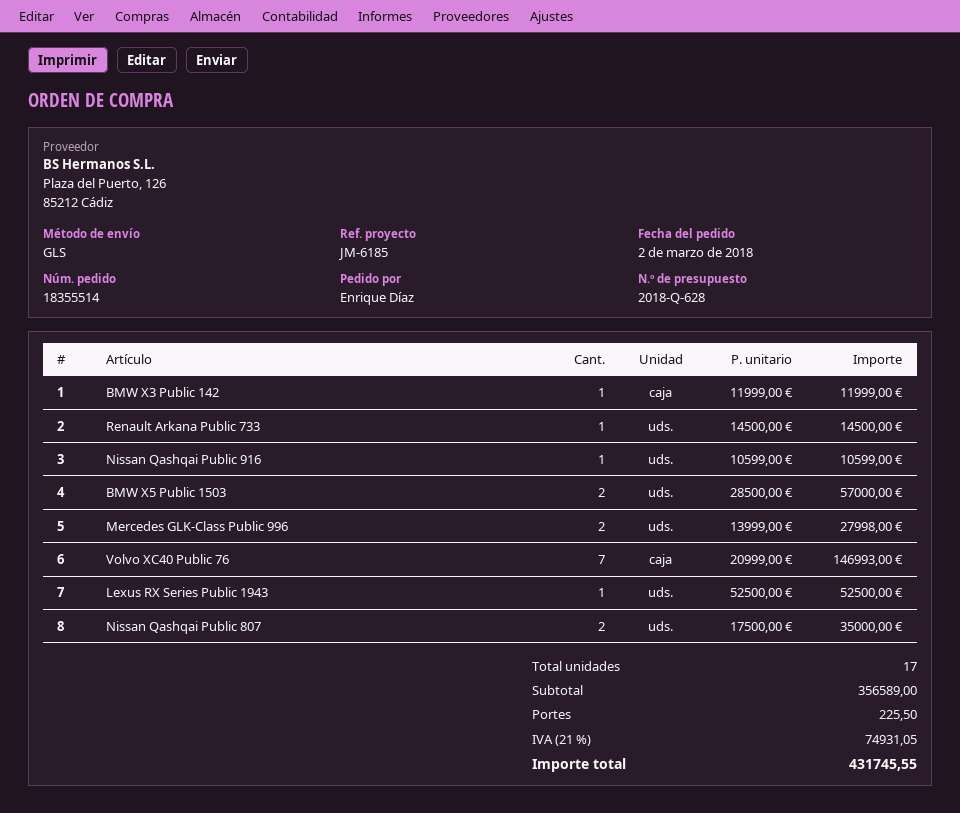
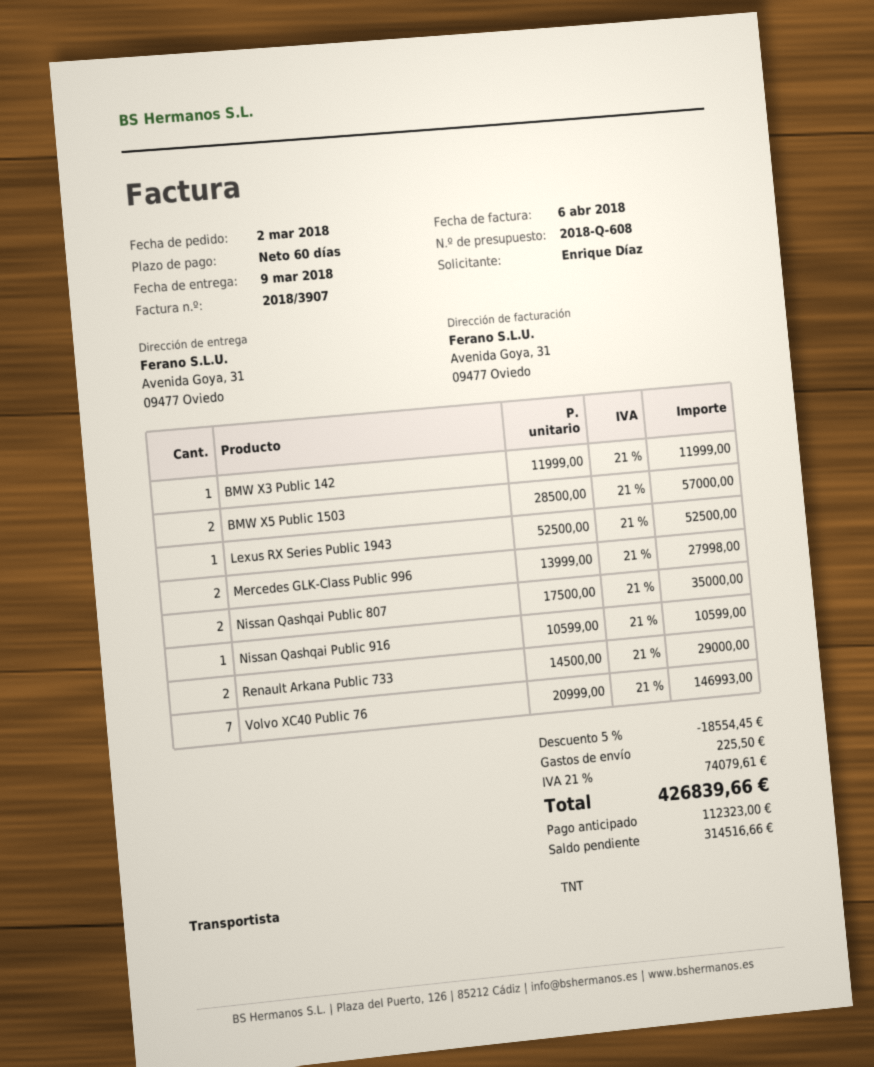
quote number: 2018-Q-628 -> 2018-Q-608
shipping method: GLS -> TNT
Renault Arkana Public 733: 1 x 14500.00 = 14500.00 -> 2 x 14500.00 = 29000.00
discount: none -> 5% = 18554.45
tax: 21% = 74931.05 -> 21% = 74079.61
total: 431745.55 -> 426839.66

